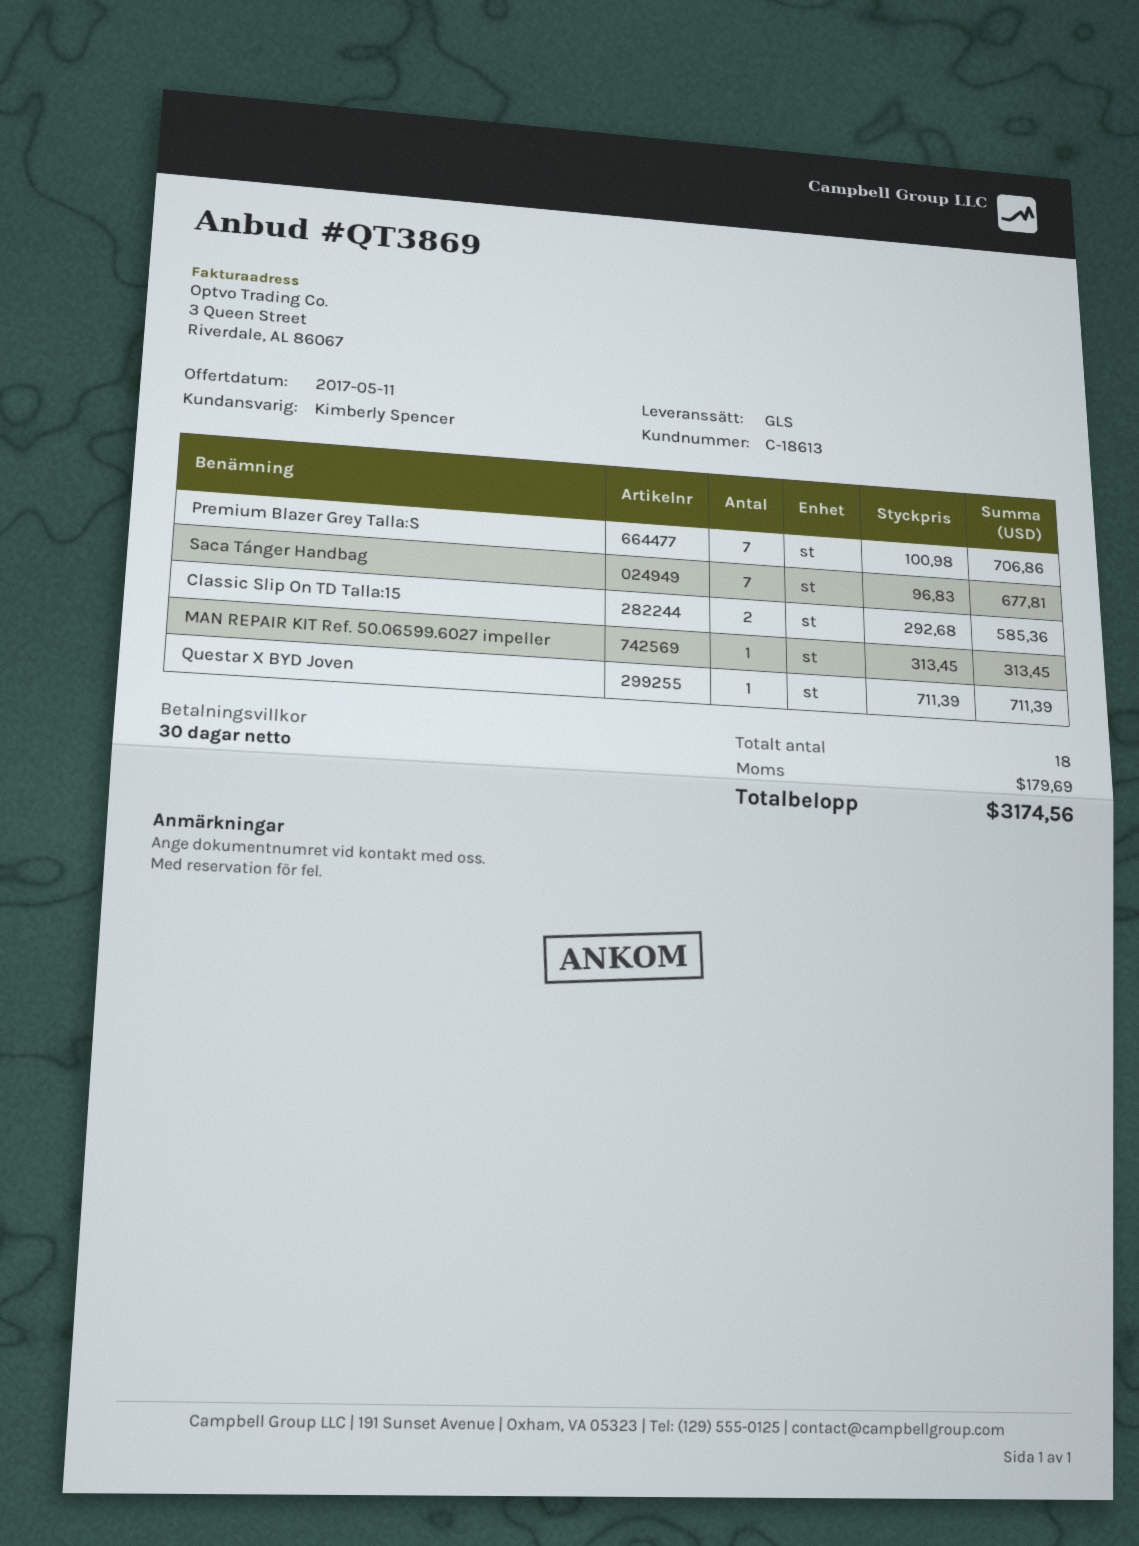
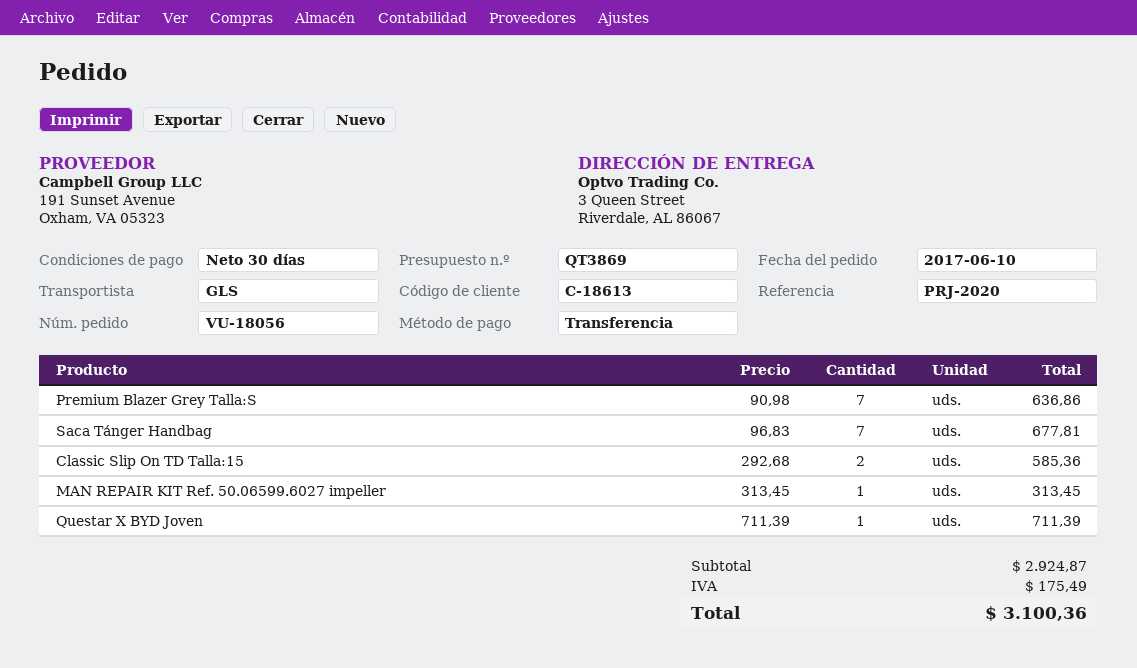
Premium Blazer Grey Talla:S: 7 x 100.98 = 706.86 -> 7 x 90.98 = 636.86
tax: 179.69 -> 175.49
total: 3174.56 -> 3100.36

